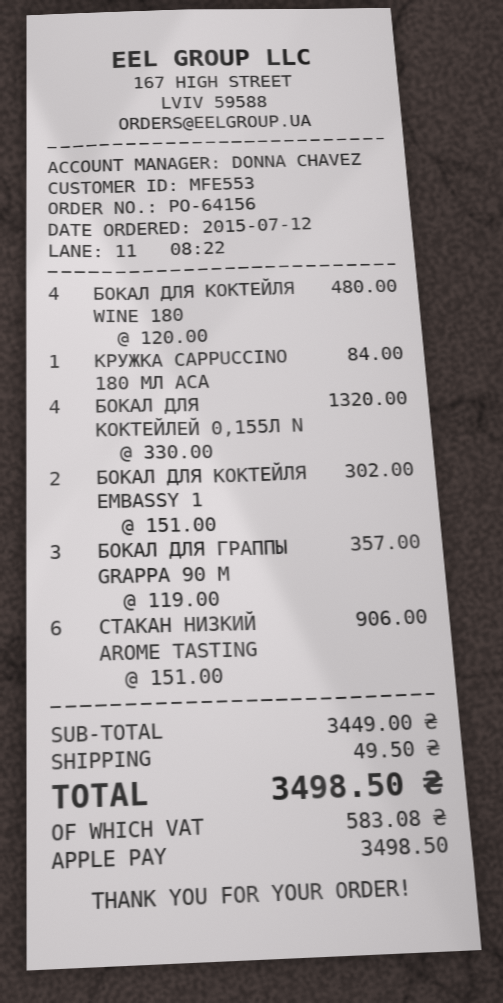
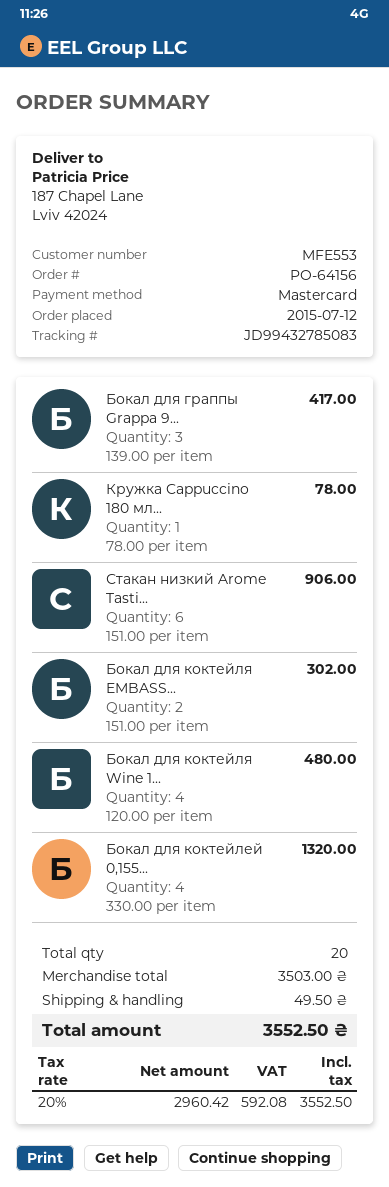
payment method: Apple Pay -> Mastercard
КРУЖКА CAPPUCCINO 180 МЛ ACA: 1 x 84.00 = 84.00 -> 1 x 78.00 = 78.00
БОКАЛ ДЛЯ ГРАППЫ GRAPPA 90 М: 3 x 119.00 = 357.00 -> 3 x 139.00 = 417.00
subtotal: 3449.00 -> 3503.00
tax: 583.08 -> 592.08
total: 3498.50 -> 3552.50

